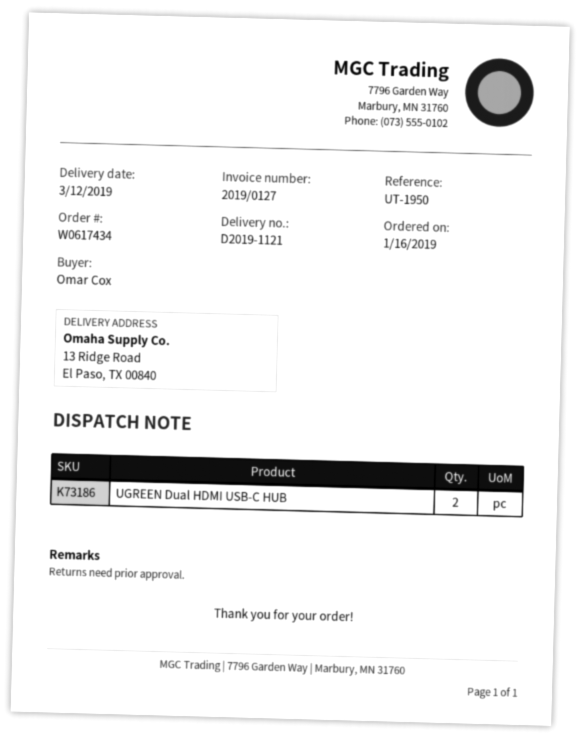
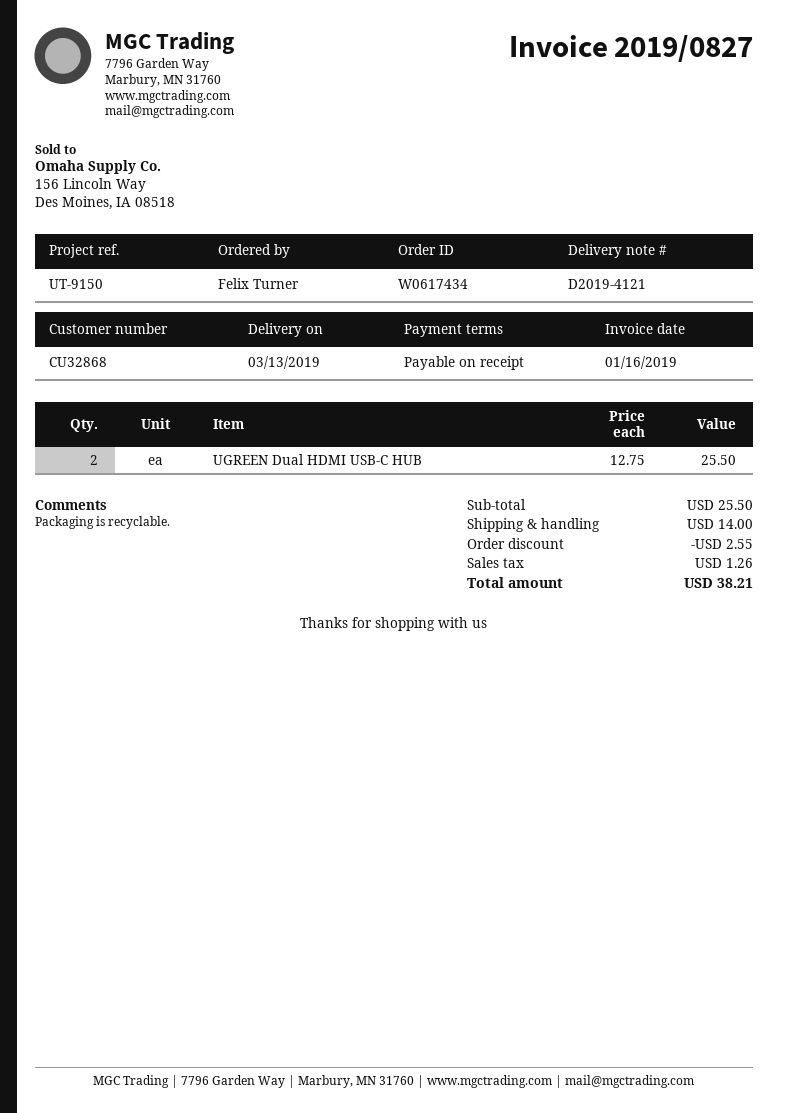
delivery note number: D2019-1121 -> D2019-4121
delivery date: 2019-03-12 -> 2019-03-13
invoice number: 2019/0127 -> 2019/0827
reference: UT-1950 -> UT-9150
ordered by: Omar Cox -> Felix Turner

